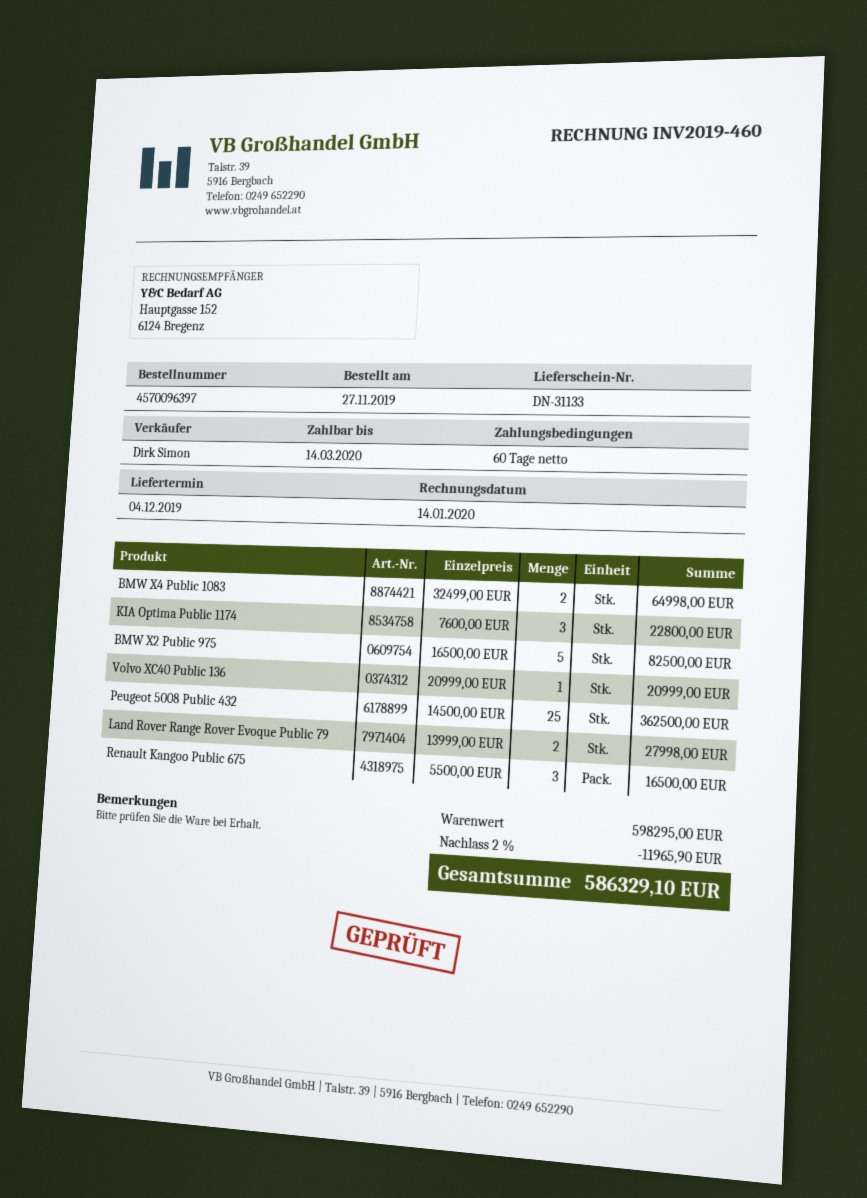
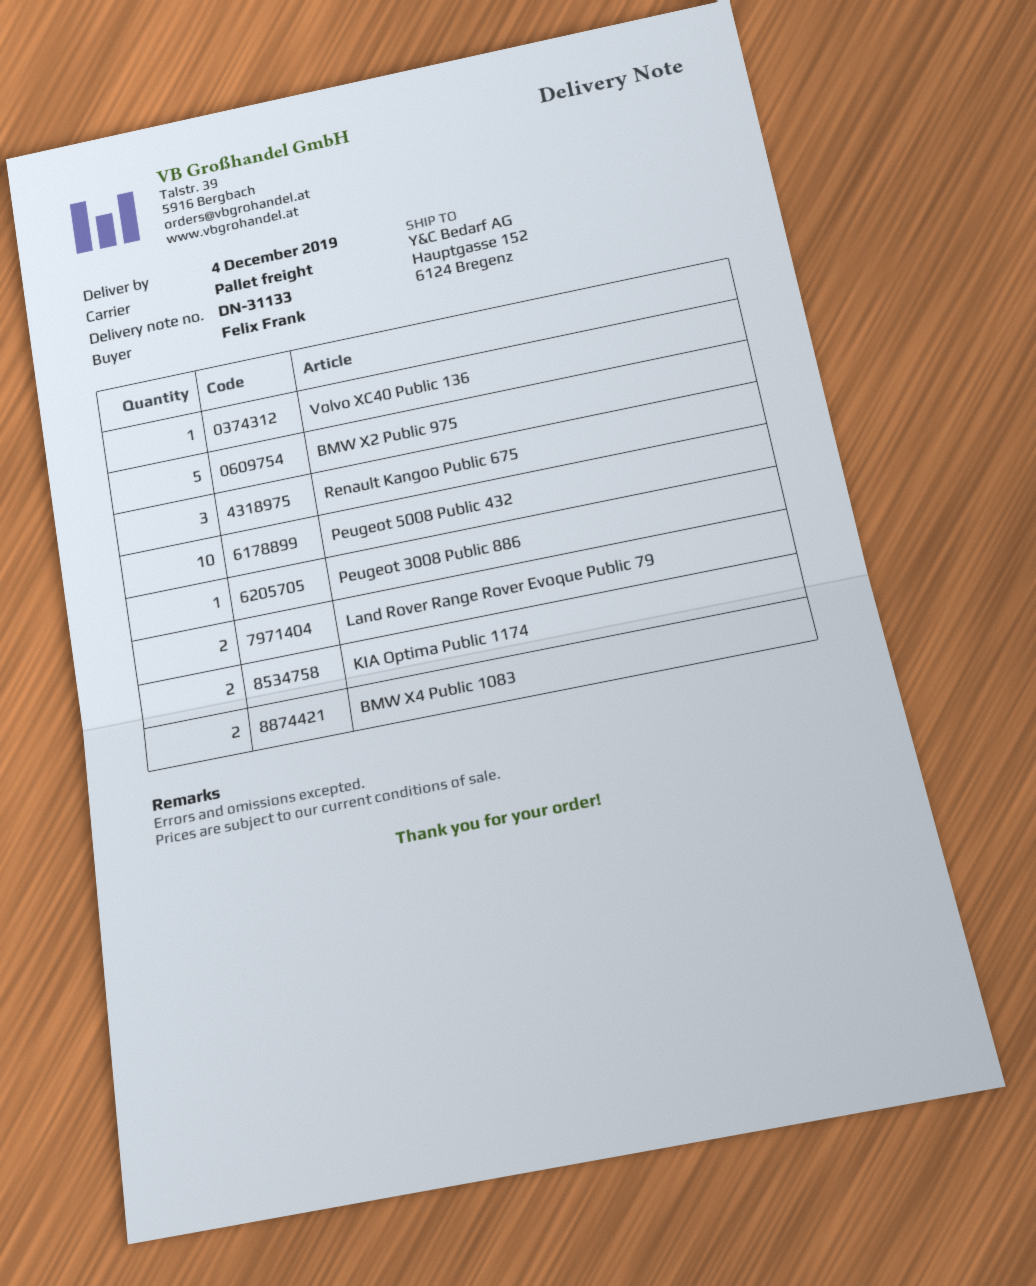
KIA Optima Public 1174: 3 -> 2
Peugeot 5008 Public 432: 25 -> 10
Peugeot 3008 Public 886: none -> 1

